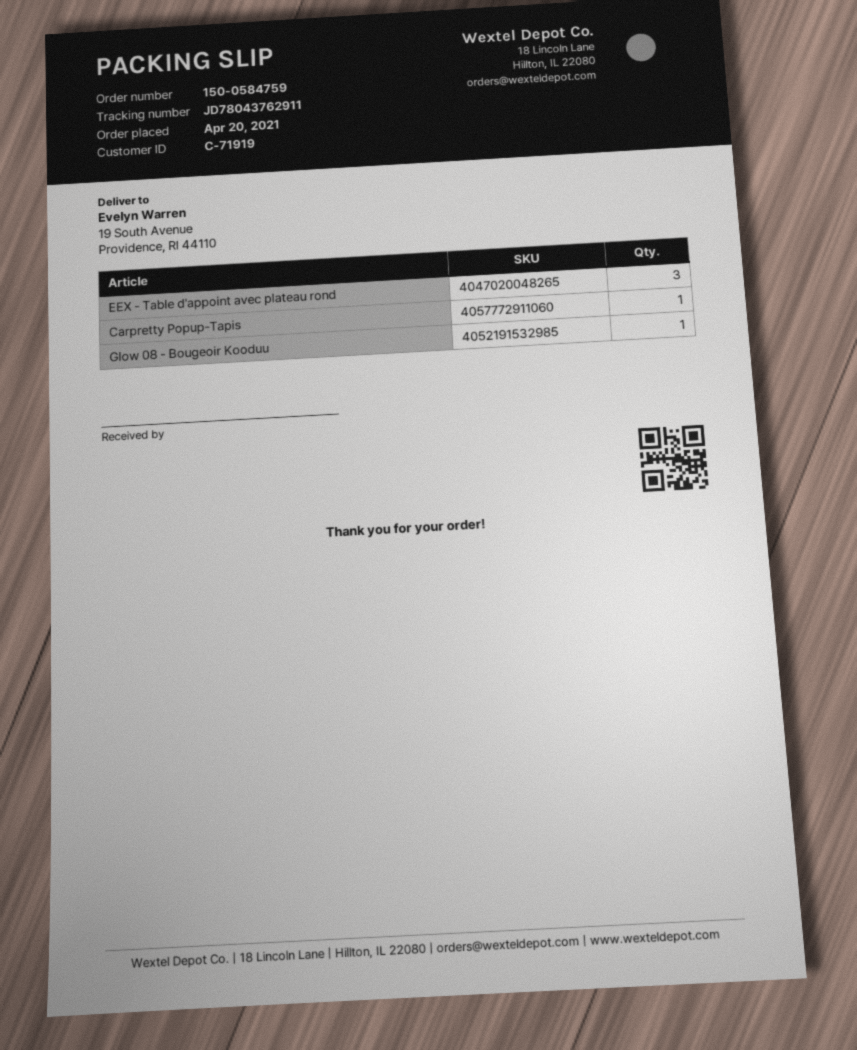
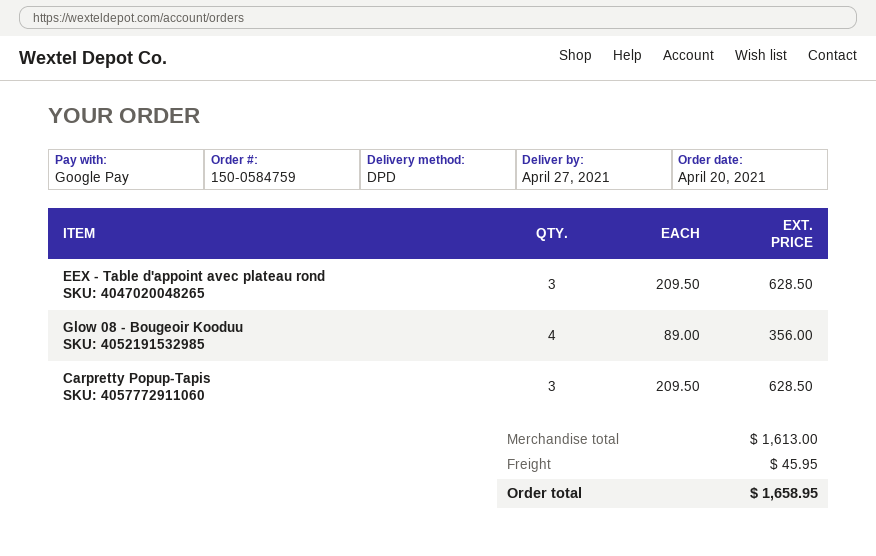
Carpretty Popup-Tapis: 1 -> 3
Glow 08 - Bougeoir Kooduu: 1 -> 4

